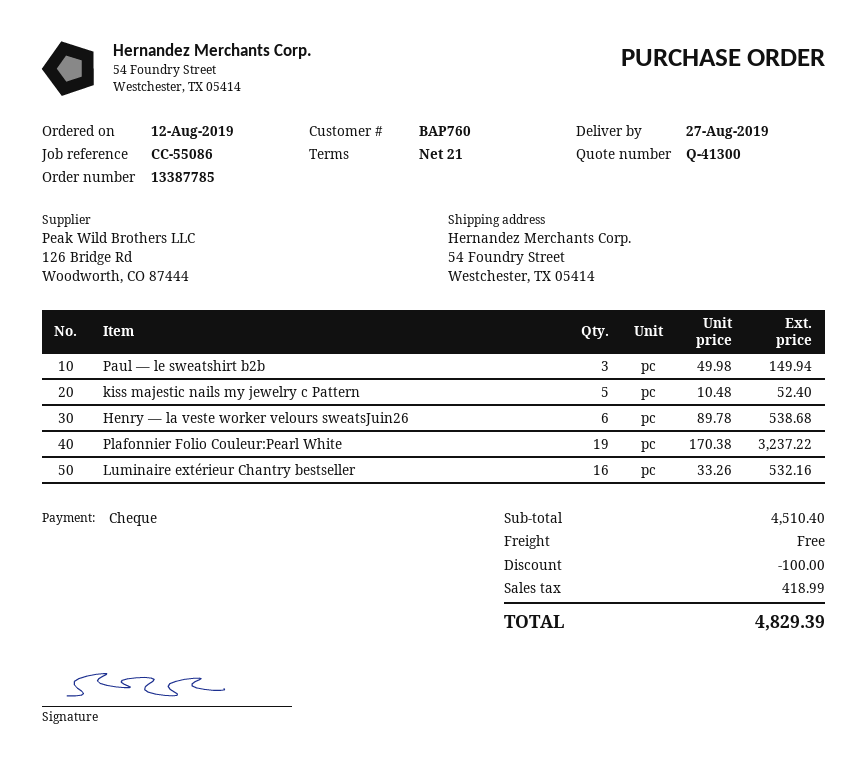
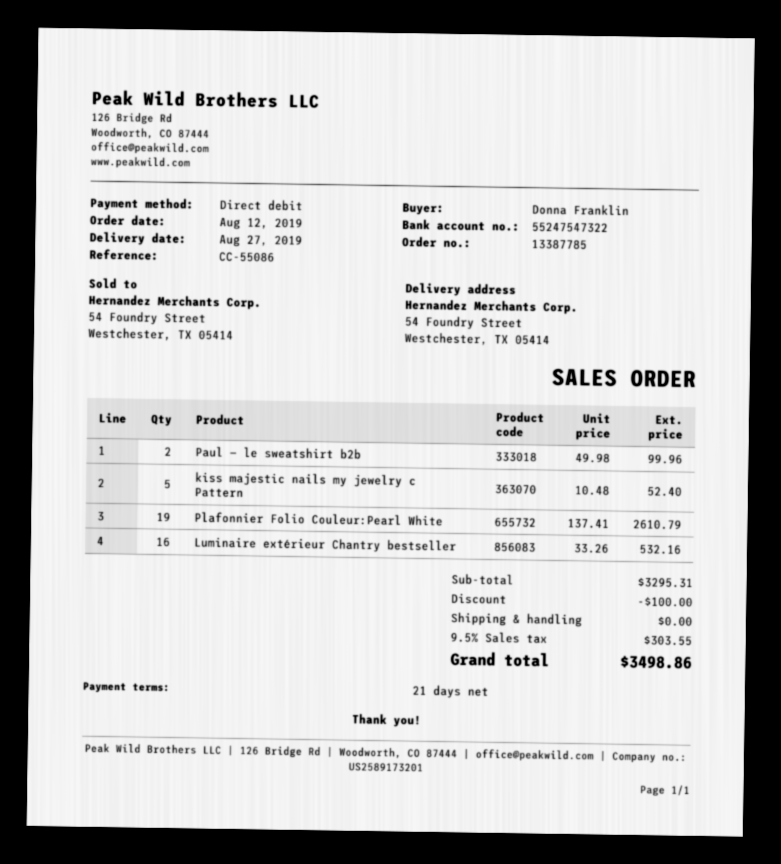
payment method: cheque -> direct debit
Paul — le sweatshirt b2b: 3 x 49.98 = 149.94 -> 2 x 49.98 = 99.96
Henry — la veste worker velours sweatsJuin26: 6 x 89.78 = 538.68 -> none
Plafonnier Folio Couleur:Pearl White: 19 x 170.38 = 3237.22 -> 19 x 137.41 = 2610.79
subtotal: 4510.40 -> 3295.31
tax: 418.99 -> 303.55
total: 4829.39 -> 3498.86

